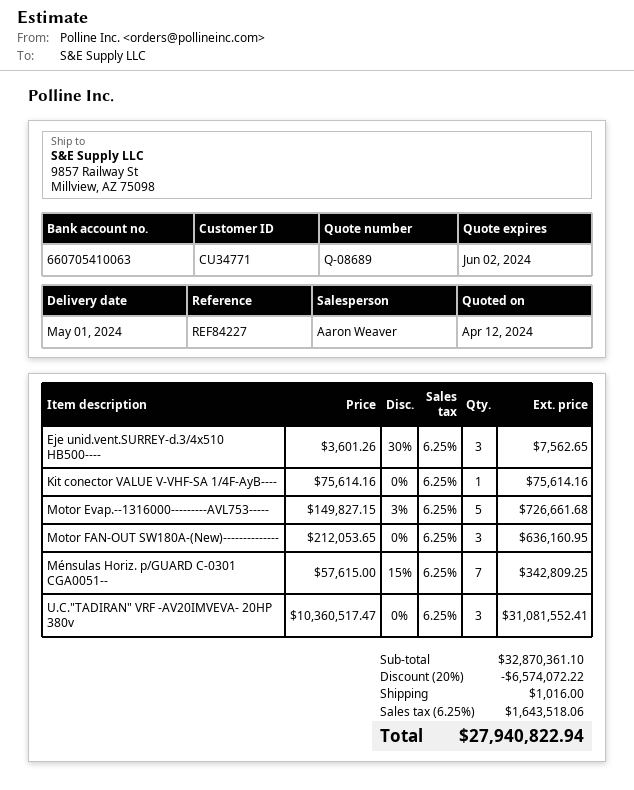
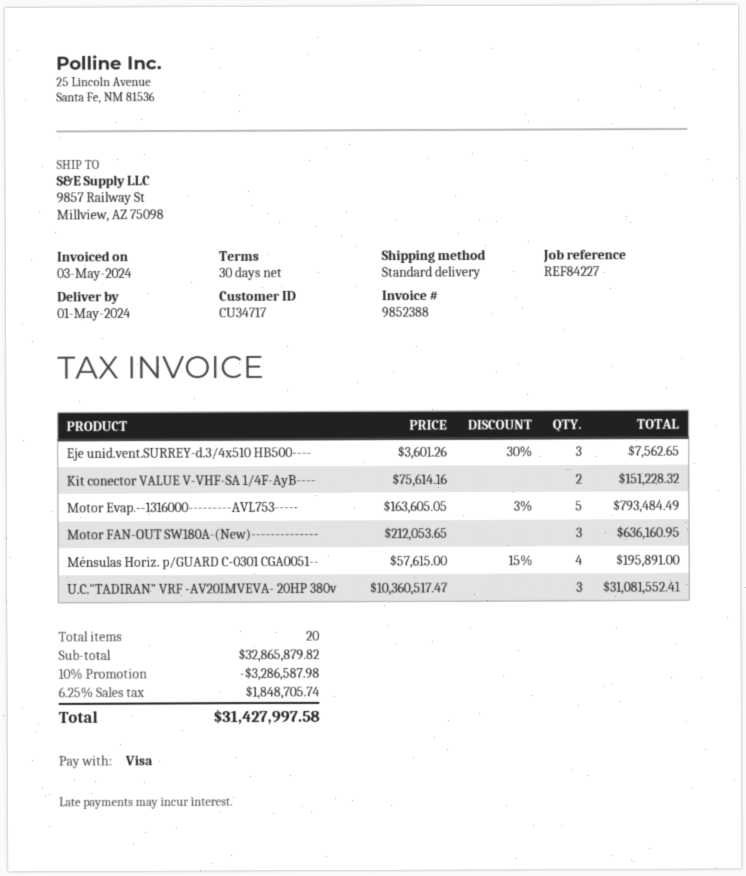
customer number: CU34771 -> CU34717
Kit conector VALUE V-VHF-SA 1/4F-AyB----: 1 x 75614.16 = 75614.16 -> 2 x 75614.16 = 151228.32
Motor Evap.--1316000---------AVL753-----: 5 x 149827.15 - 3% = 726661.68 -> 5 x 163605.05 - 3% = 793484.49
Ménsulas Horiz. p/GUARD C-0301 CGA0051--: 7 x 57615.00 - 15% = 342809.25 -> 4 x 57615.00 - 15% = 195891.00
subtotal: 32870361.10 -> 32865879.82
discount: 20% = 6574072.22 -> 10% = 3286587.98
shipping: 1016.00 -> none
tax: 6.25% = 1643518.06 -> 6.25% = 1848705.74
total: 27940822.94 -> 31427997.58

